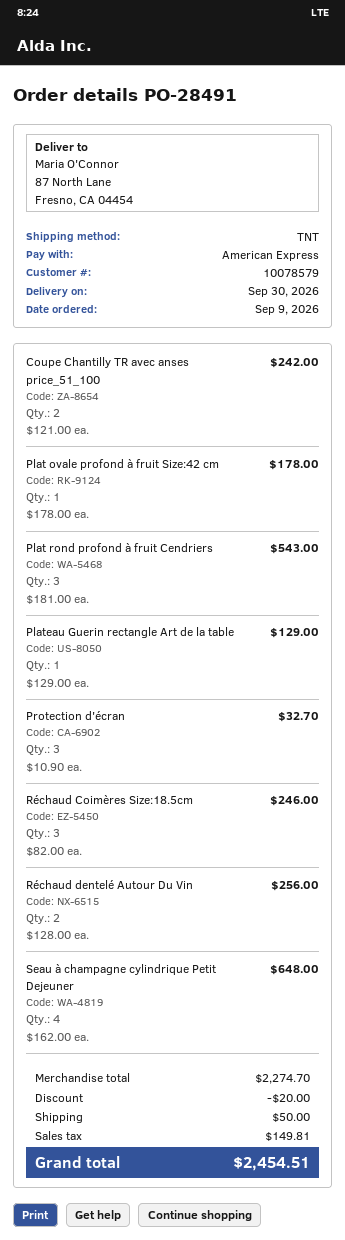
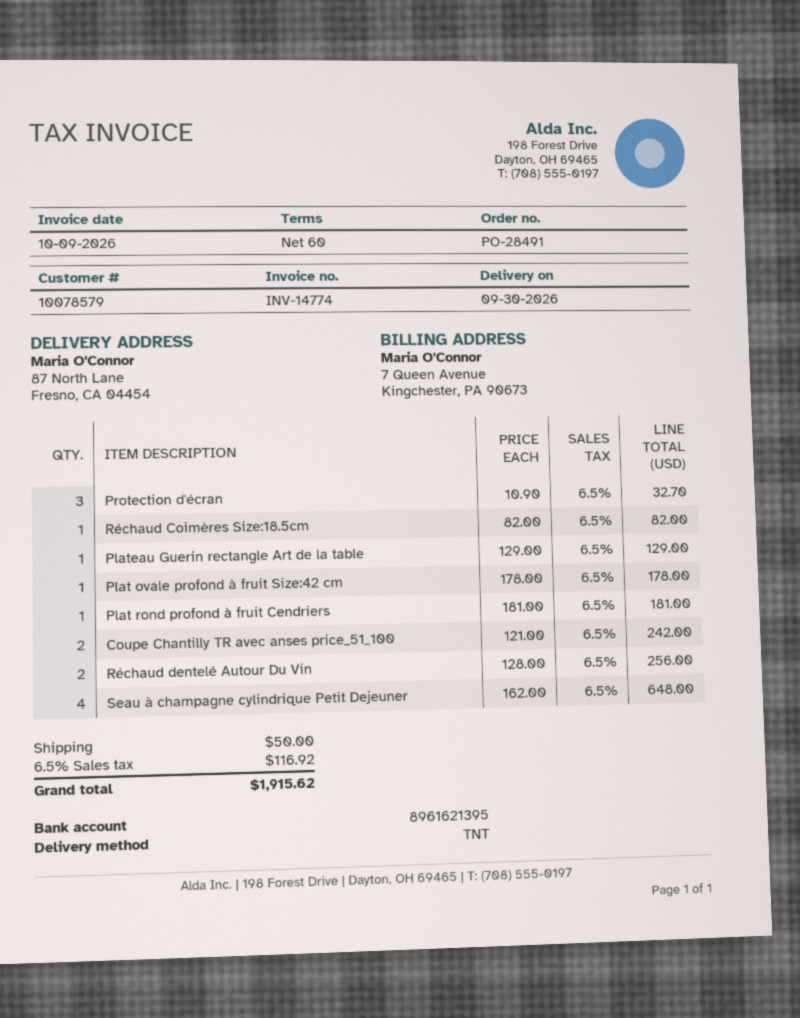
Plat rond profond à fruit Cendriers: 3 x 181.00 = 543.00 -> 1 x 181.00 = 181.00
Réchaud Coimères Size:18.5cm: 3 x 82.00 = 246.00 -> 1 x 82.00 = 82.00
discount: 20.00 -> none
tax: 149.81 -> 116.92
total: 2454.51 -> 1915.62

